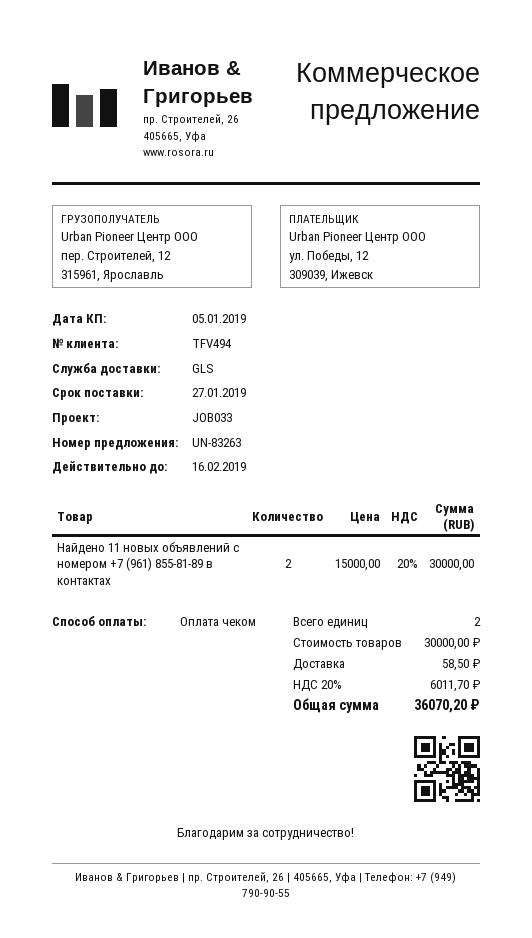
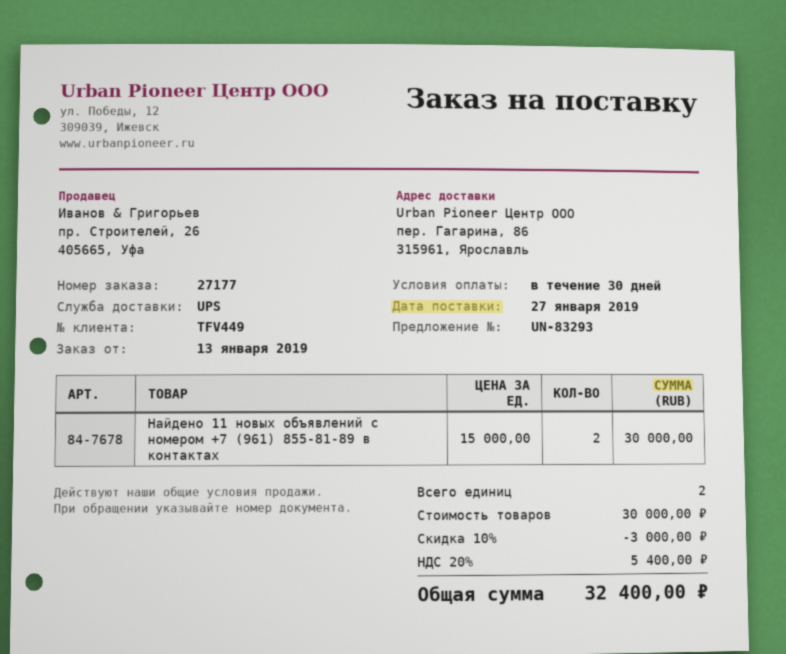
quote number: UN-83263 -> UN-83293
customer number: TFV494 -> TFV449
shipping method: GLS -> UPS
ship to: пер. Строителей, 12, 315961, Ярославль -> пер. Гагарина, 86, 315961, Ярославль
discount: none -> 10% = 3000.00
shipping: 58.50 -> none
tax: 20% = 6011.70 -> 20% = 5400.00
total: 36070.20 -> 32400.00

